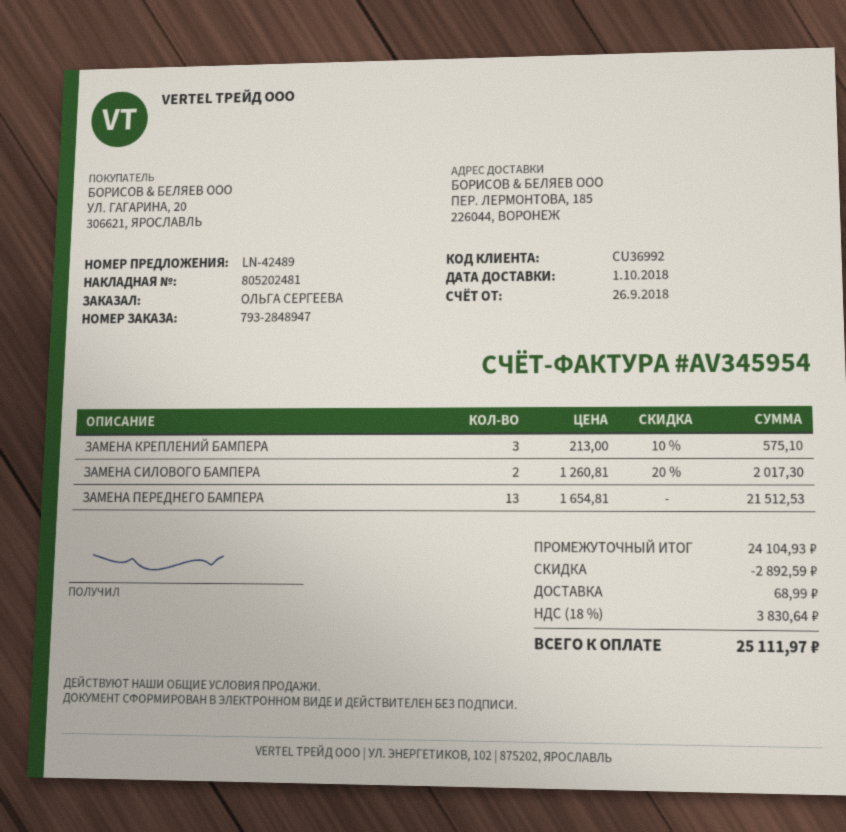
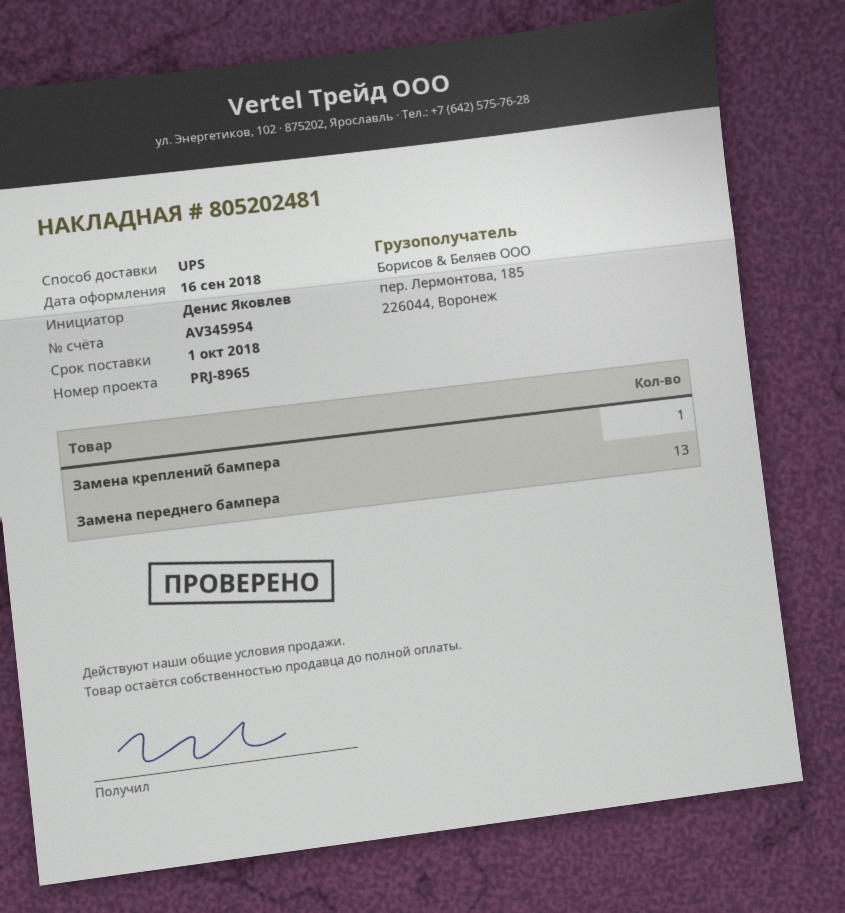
ordered by: ОЛЬГА СЕРГЕЕВА -> Денис Яковлев
ЗАМЕНА КРЕПЛЕНИЙ БАМПЕРА: 3 -> 1
ЗАМЕНА СИЛОВОГО БАМПЕРА: 2 -> none

